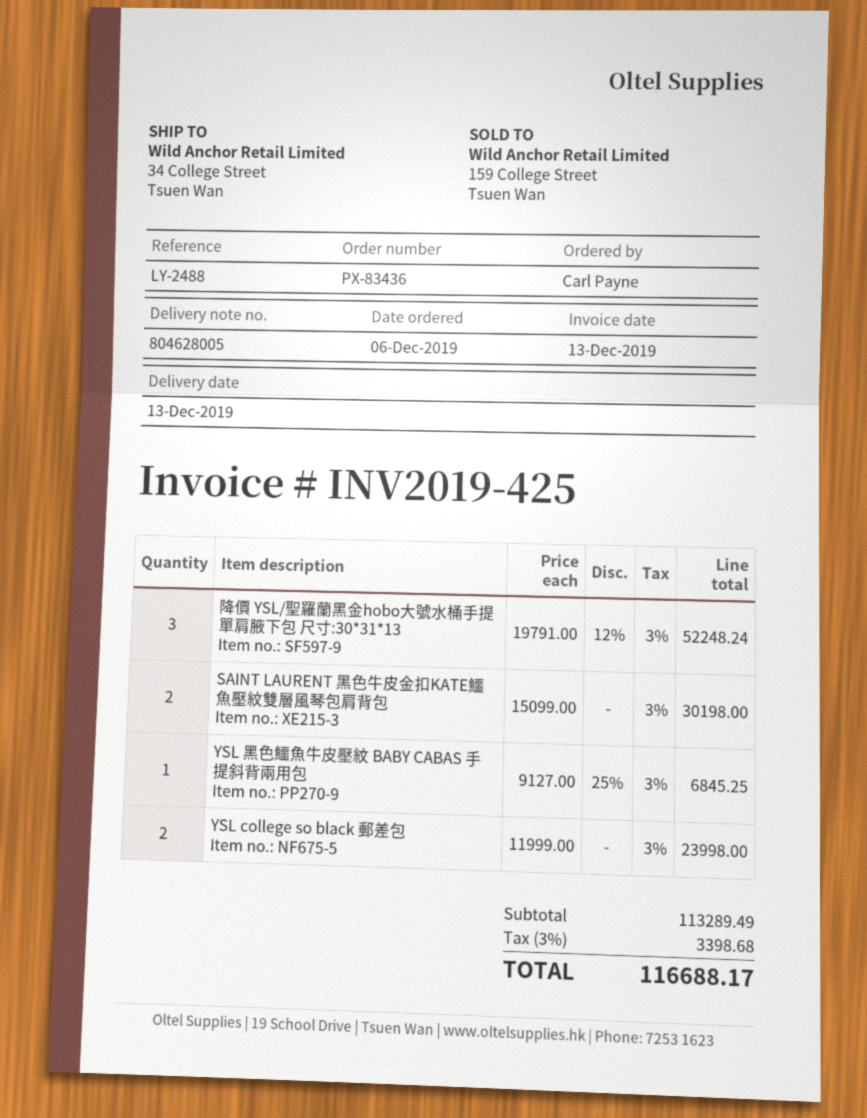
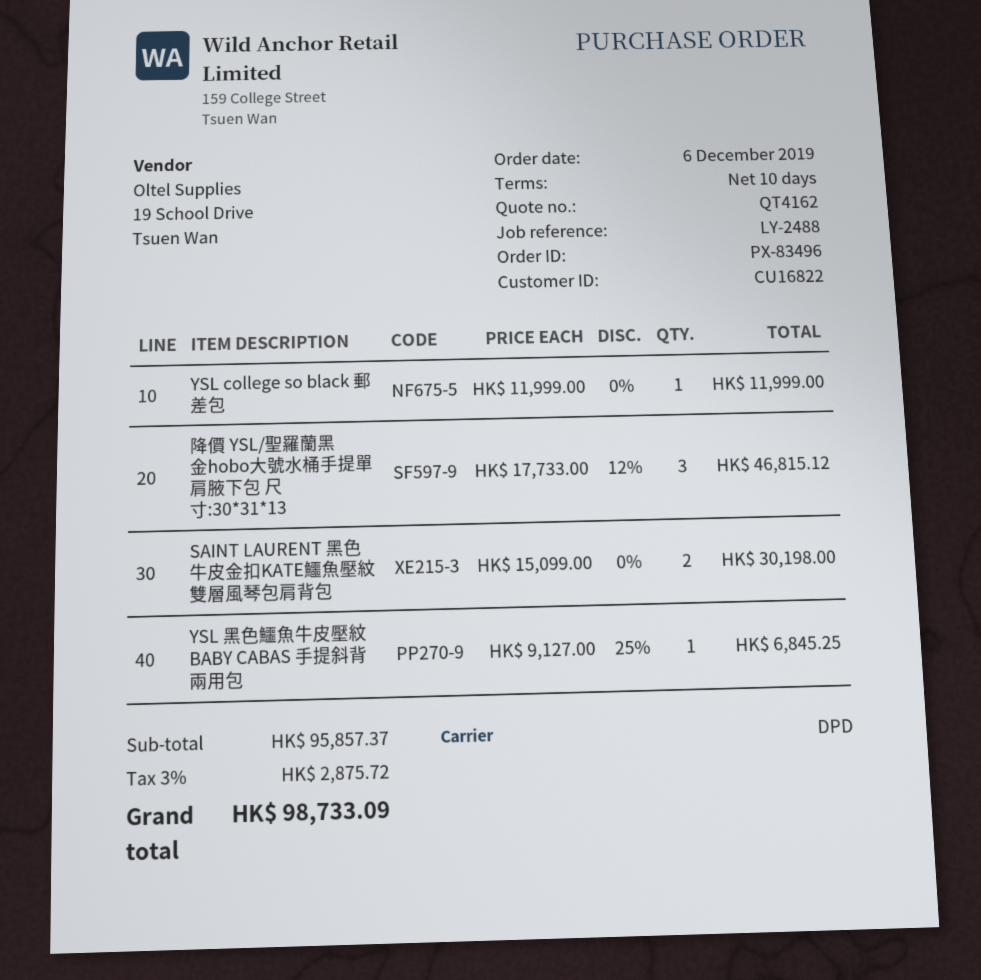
order number: PX-83436 -> PX-83496
降價 YSL/聖羅蘭黑金hobo大號水桶手提單肩腋下包 尺寸:30*31*13: 3 x 19791.00 - 12% = 52248.24 -> 3 x 17733.00 - 12% = 46815.12
YSL college so black 郵差包: 2 x 11999.00 = 23998.00 -> 1 x 11999.00 = 11999.00
subtotal: 113289.49 -> 95857.37
tax: 3% = 3398.68 -> 3% = 2875.72
total: 116688.17 -> 98733.09

